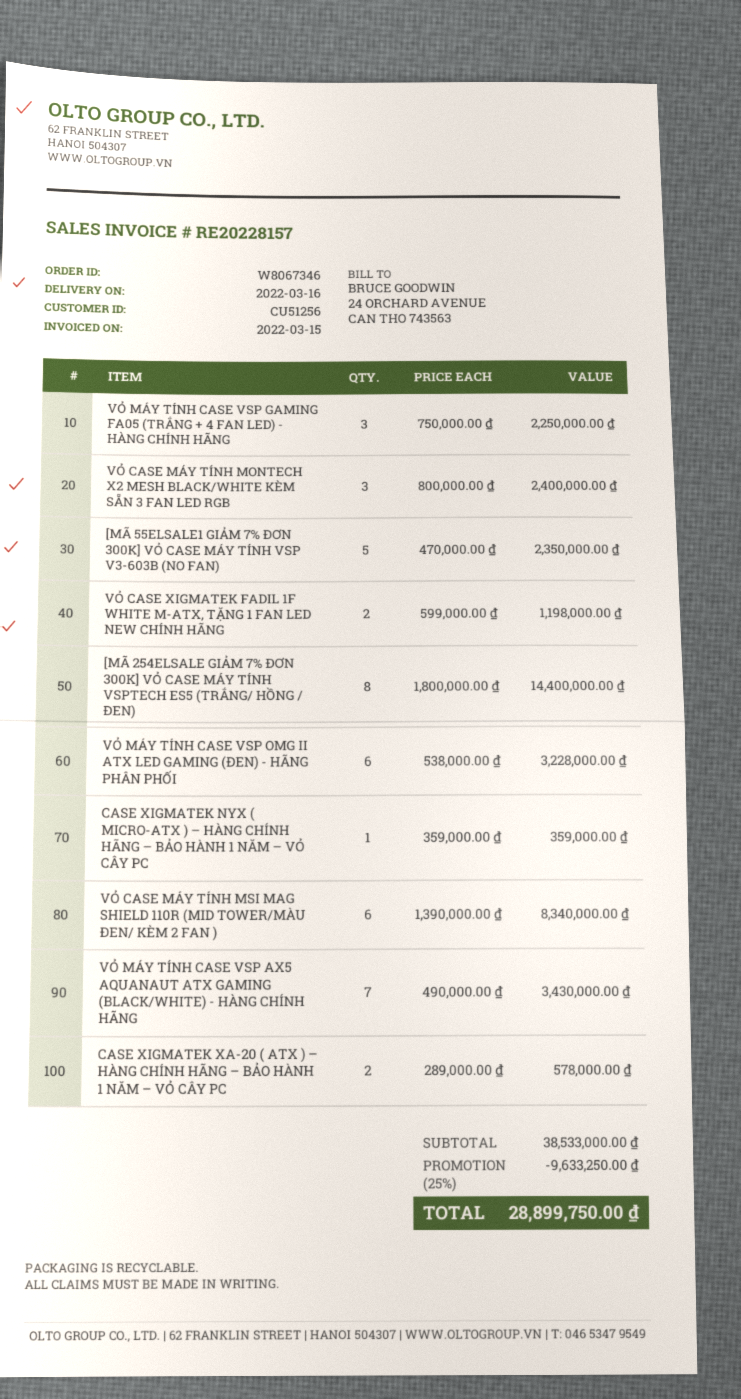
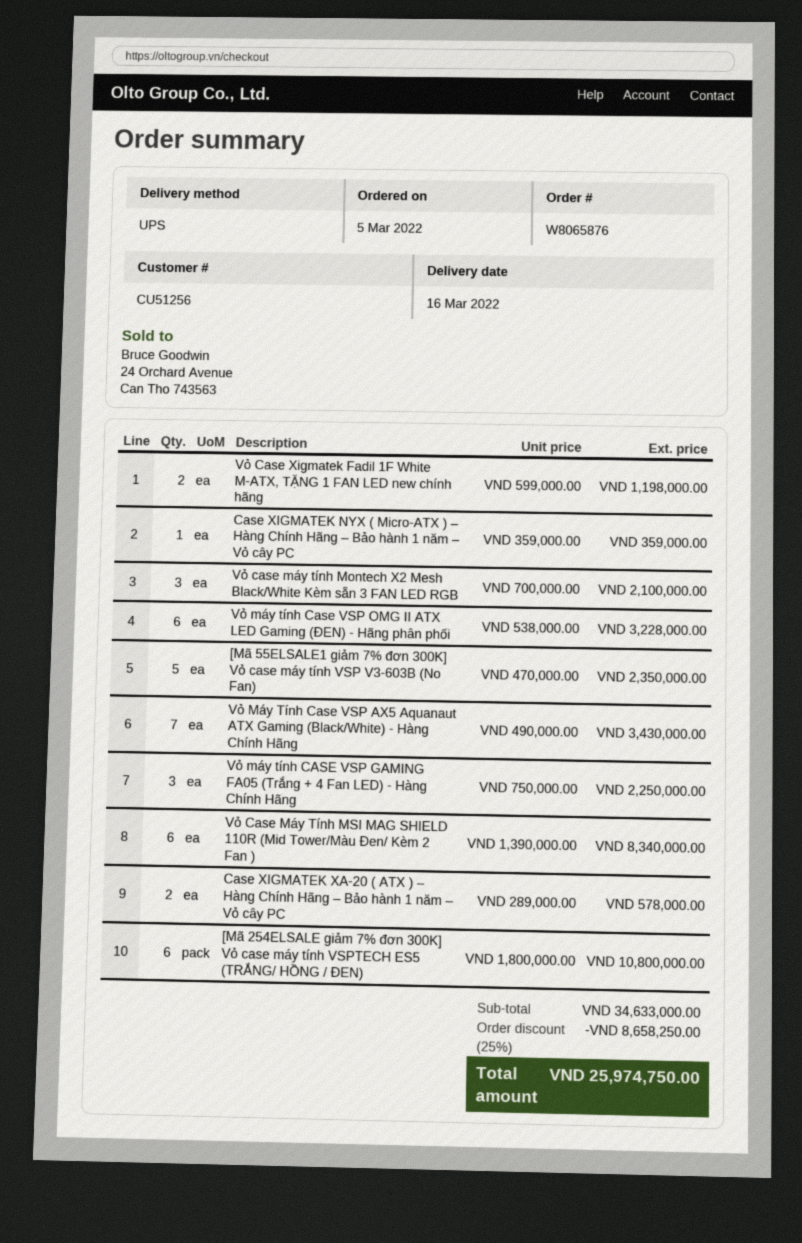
order number: W8067346 -> W8065876
VỎ CASE MÁY TÍNH MONTECH X2 MESH BLACK/WHITE KÈM SẴN 3 FAN LED RGB: 3 x 800000.00 = 2400000.00 -> 3 x 700000.00 = 2100000.00
[MÃ 254ELSALE GIẢM 7% ĐƠN 300K] VỎ CASE MÁY TÍNH VSPTECH ES5 (TRẮNG/ HỒNG / ĐEN): 8 x 1800000.00 = 14400000.00 -> 6 x 1800000.00 = 10800000.00
subtotal: 38533000.00 -> 34633000.00
discount: 25% = 9633250.00 -> 25% = 8658250.00
total: 28899750.00 -> 25974750.00

